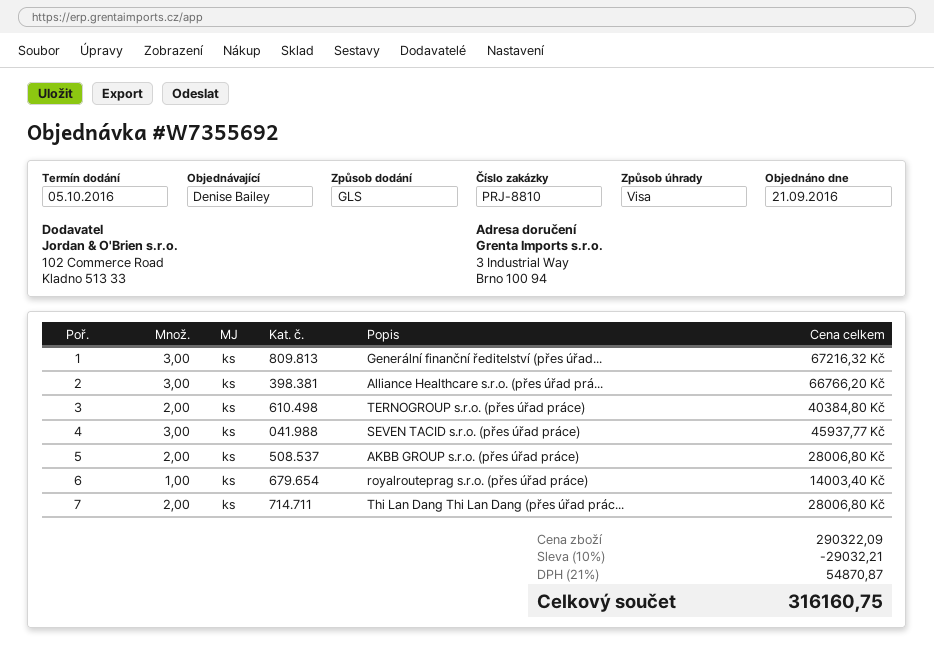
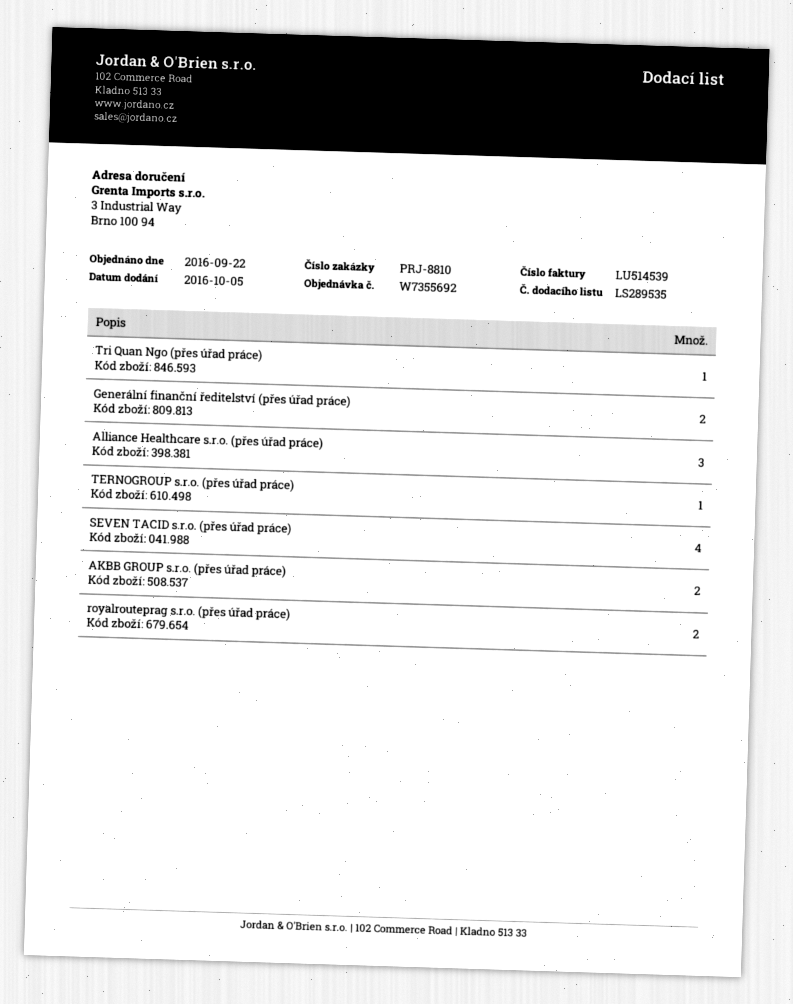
order date: 2016-09-21 -> 2016-09-22
Generální finanční ředitelství (přes úřad...: 3 -> 2
TERNOGROUP s.r.o. (přes úřad práce): 2 -> 1
SEVEN TACID s.r.o. (přes úřad práce): 3 -> 4
royalrouteprag s.r.o. (přes úřad práce): 1 -> 2
Thi Lan Dang Thi Lan Dang (přes úřad prác...: 2 -> none
Tri Quan Ngo (přes úřad práce): none -> 1

